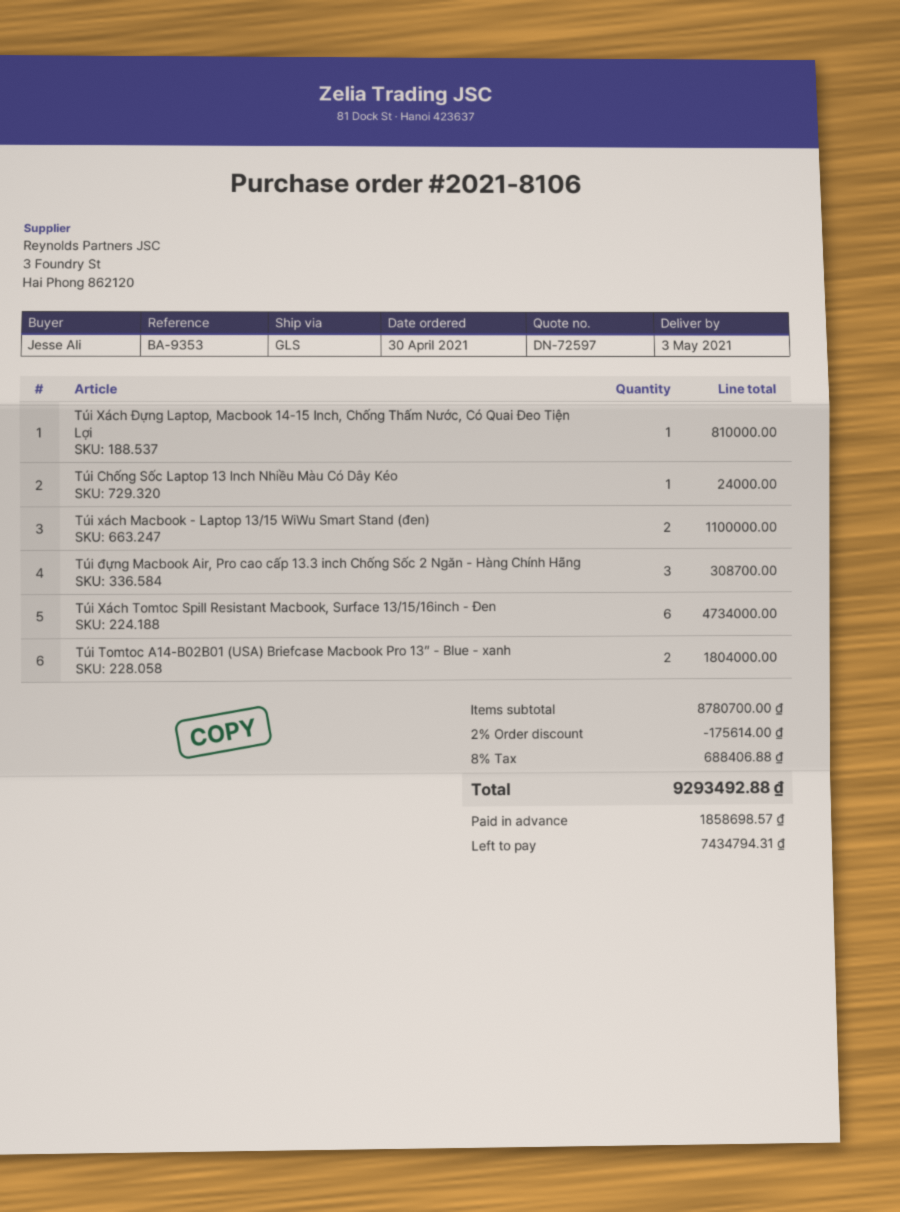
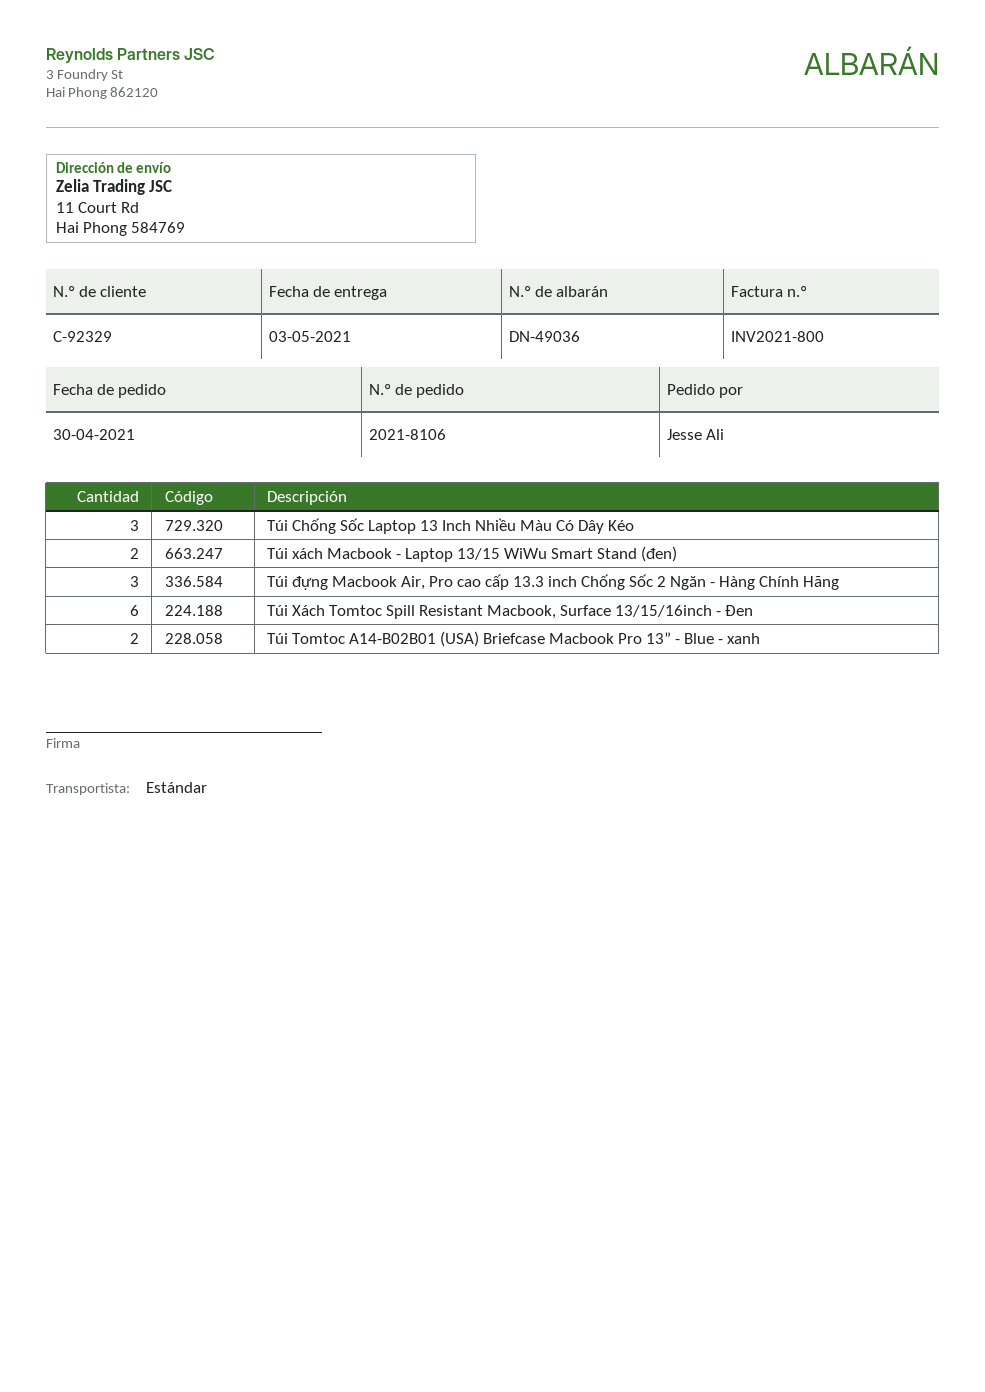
shipping method: GLS -> standard
Túi Xách Đựng Laptop, Macbook 14-15 Inch, Chống Thấm Nước, Có Quai Đeo Tiện Lợi: 1 -> none
Túi Chống Sốc Laptop 13 Inch Nhiều Màu Có Dây Kéo: 1 -> 3

